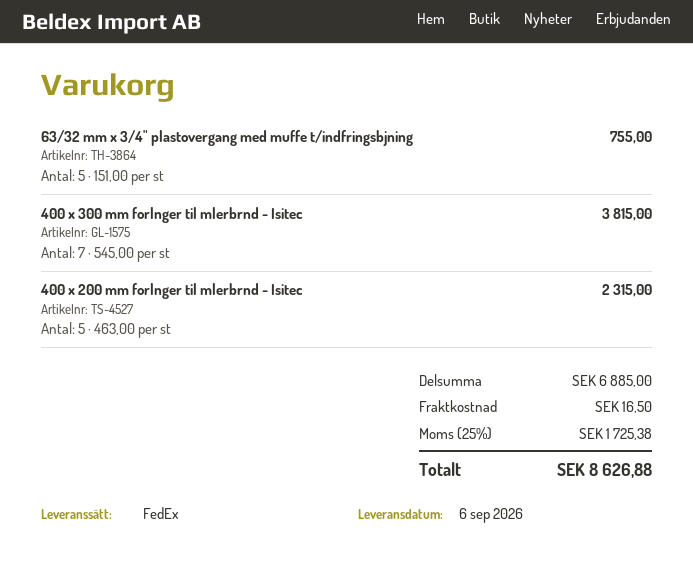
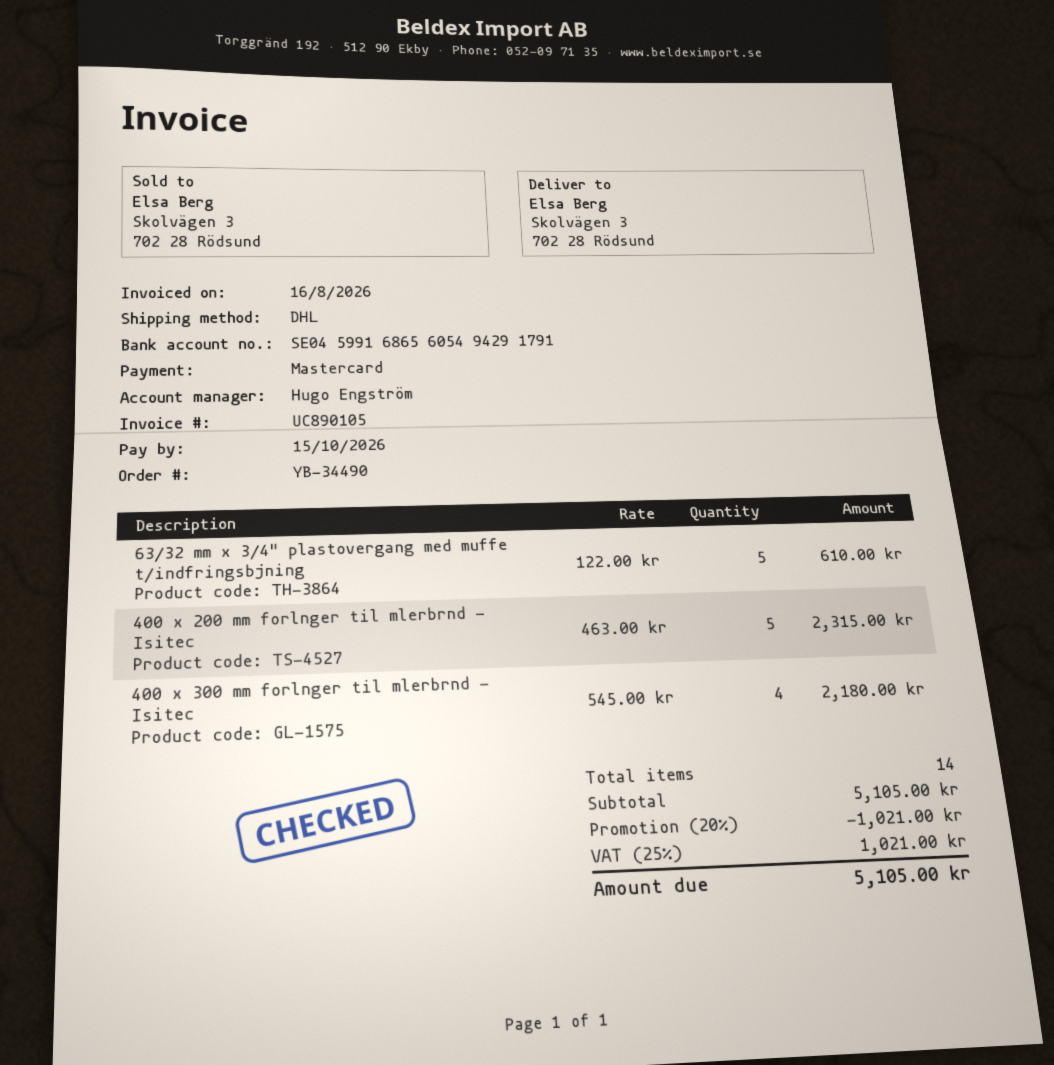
shipping method: FedEx -> DHL
63/32 mm x 3/4" plastovergang med muffe t/indfringsbjning: 5 x 151.00 = 755.00 -> 5 x 122.00 = 610.00
400 x 300 mm forlnger til mlerbrnd - Isitec: 7 x 545.00 = 3815.00 -> 4 x 545.00 = 2180.00
subtotal: 6885.00 -> 5105.00
discount: none -> 20% = 1021.00
shipping: 16.50 -> none
tax: 25% = 1725.38 -> 25% = 1021.00
total: 8626.88 -> 5105.00

